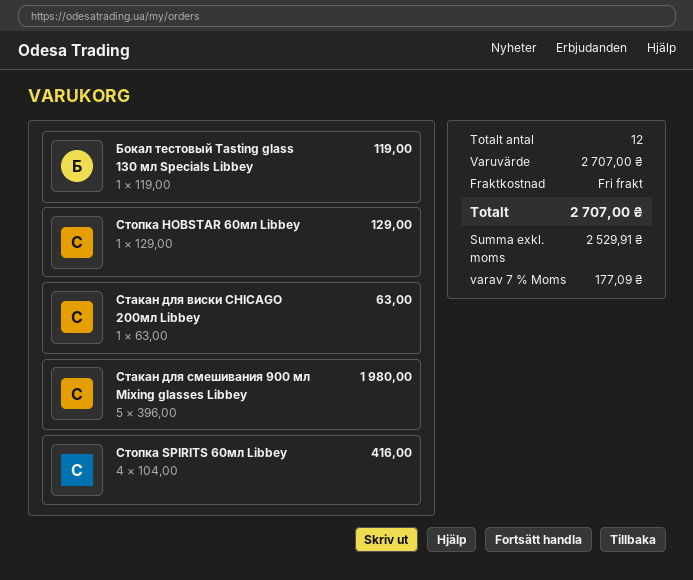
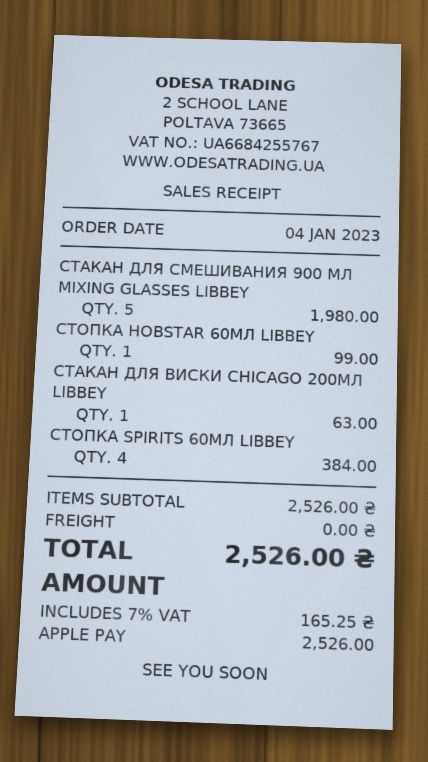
Бокал тестовый Tasting glass 130 мл Specials Libbey: 1 for 119.00 -> none
Стопка HOBSTAR 60мл Libbey: 1 for 129.00 -> 1 for 99.00
Стопка SPIRITS 60мл Libbey: 4 for 416.00 -> 4 for 384.00
subtotal: 2707.00 -> 2526.00
tax: 7% = 177.09 -> 7% = 165.25
total: 2707.00 -> 2526.00

